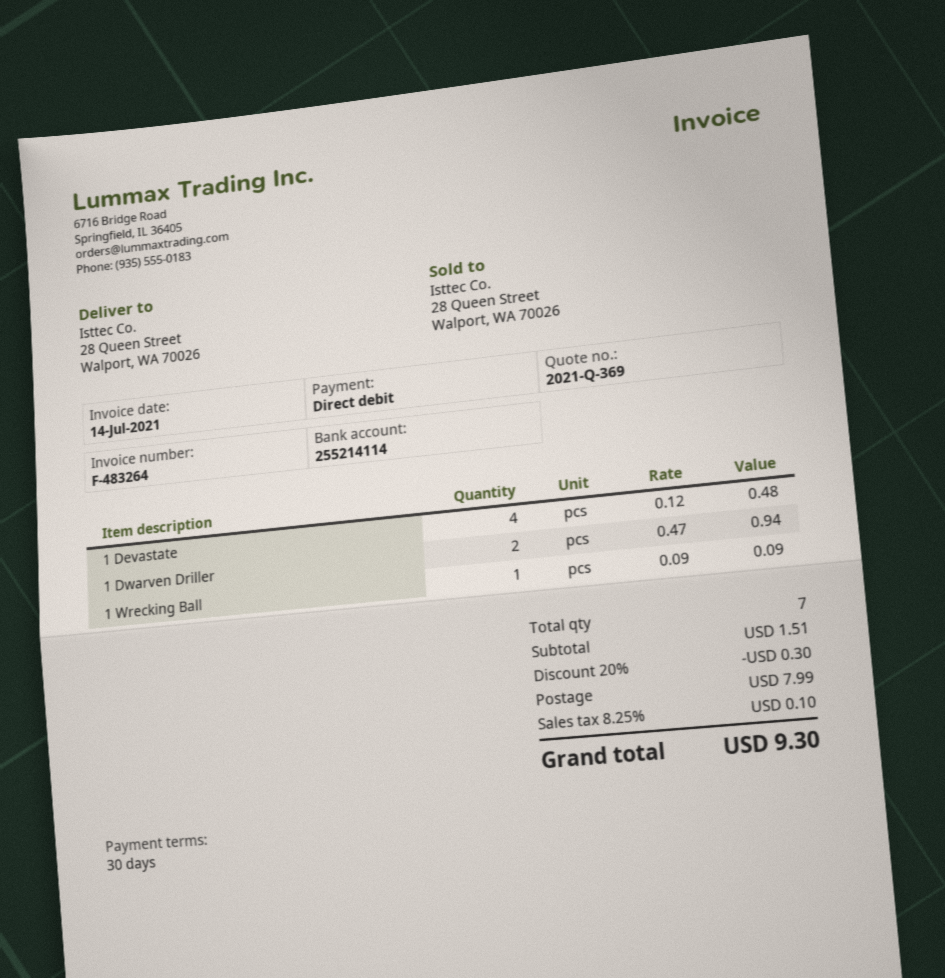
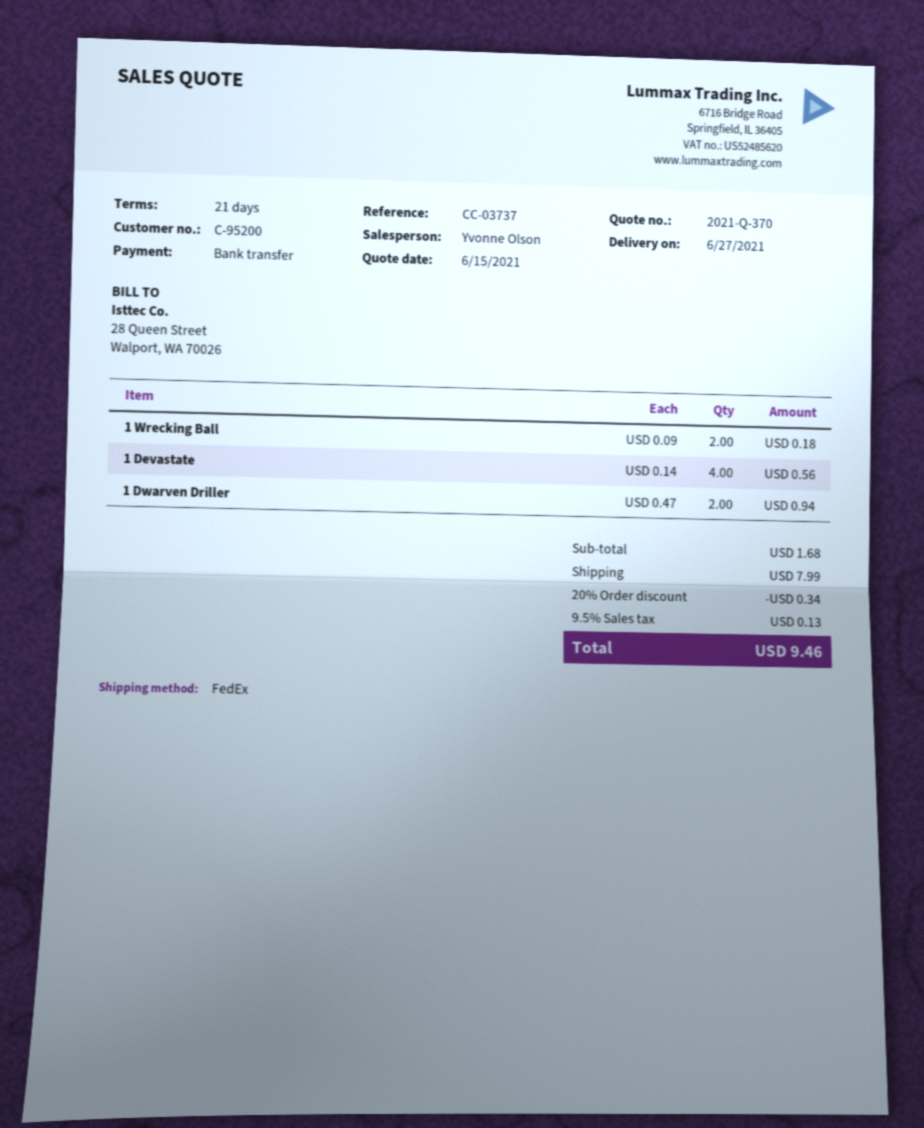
quote number: 2021-Q-369 -> 2021-Q-370
payment terms: 30 days -> 21 days
payment method: direct debit -> bank transfer
1 Devastate: 4 x 0.12 = 0.48 -> 4 x 0.14 = 0.56
1 Wrecking Ball: 1 x 0.09 = 0.09 -> 2 x 0.09 = 0.18
subtotal: 1.51 -> 1.68
discount: 20% = 0.30 -> 20% = 0.34
tax: 8.25% = 0.10 -> 9.5% = 0.13
total: 9.30 -> 9.46

